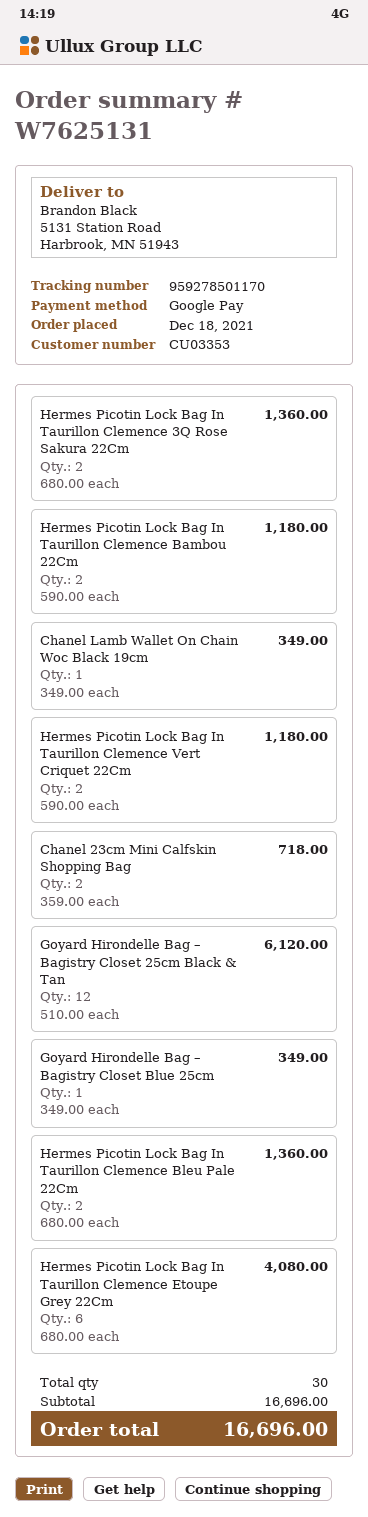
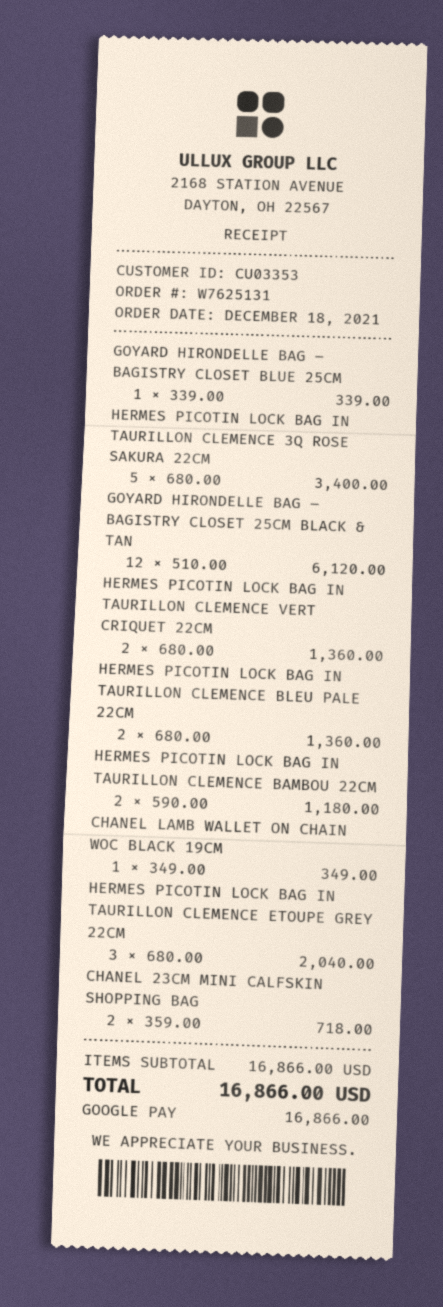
Hermes Picotin Lock Bag In Taurillon Clemence 3Q Rose Sakura 22Cm: 2 x 680.00 = 1360.00 -> 5 x 680.00 = 3400.00
Hermes Picotin Lock Bag In Taurillon Clemence Vert Criquet 22Cm: 2 x 590.00 = 1180.00 -> 2 x 680.00 = 1360.00
Goyard Hirondelle Bag – Bagistry Closet Blue 25cm: 1 x 349.00 = 349.00 -> 1 x 339.00 = 339.00
Hermes Picotin Lock Bag In Taurillon Clemence Etoupe Grey 22Cm: 6 x 680.00 = 4080.00 -> 3 x 680.00 = 2040.00
subtotal: 16696.00 -> 16866.00
total: 16696.00 -> 16866.00

